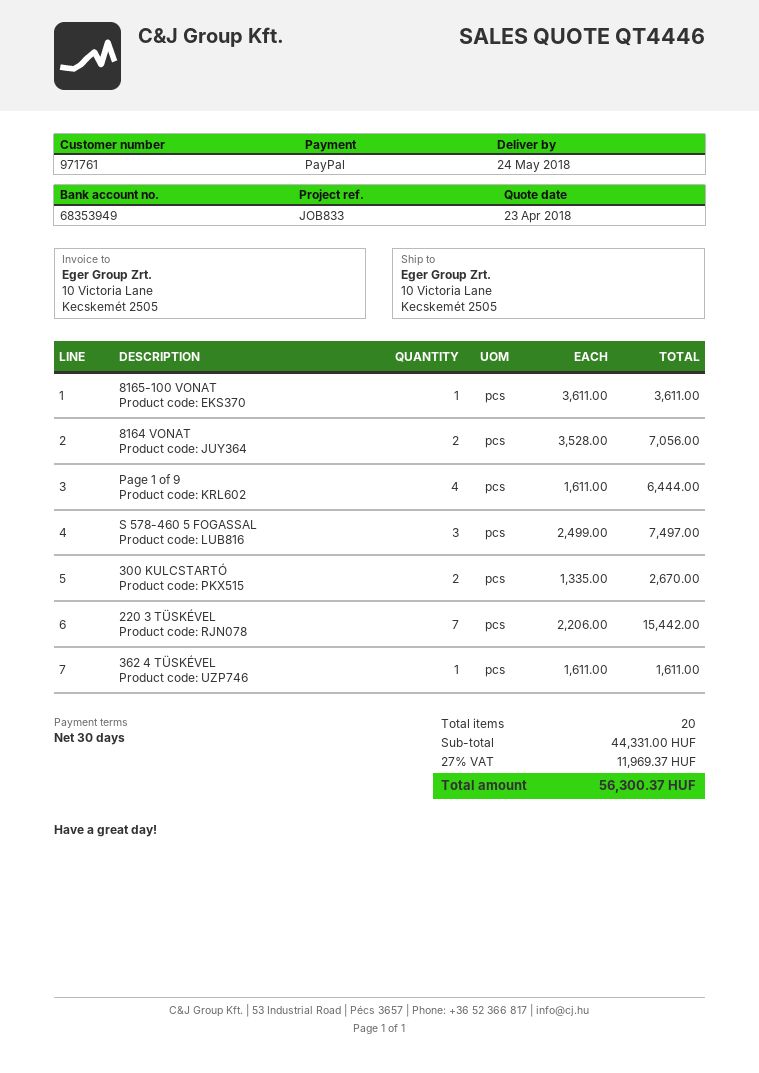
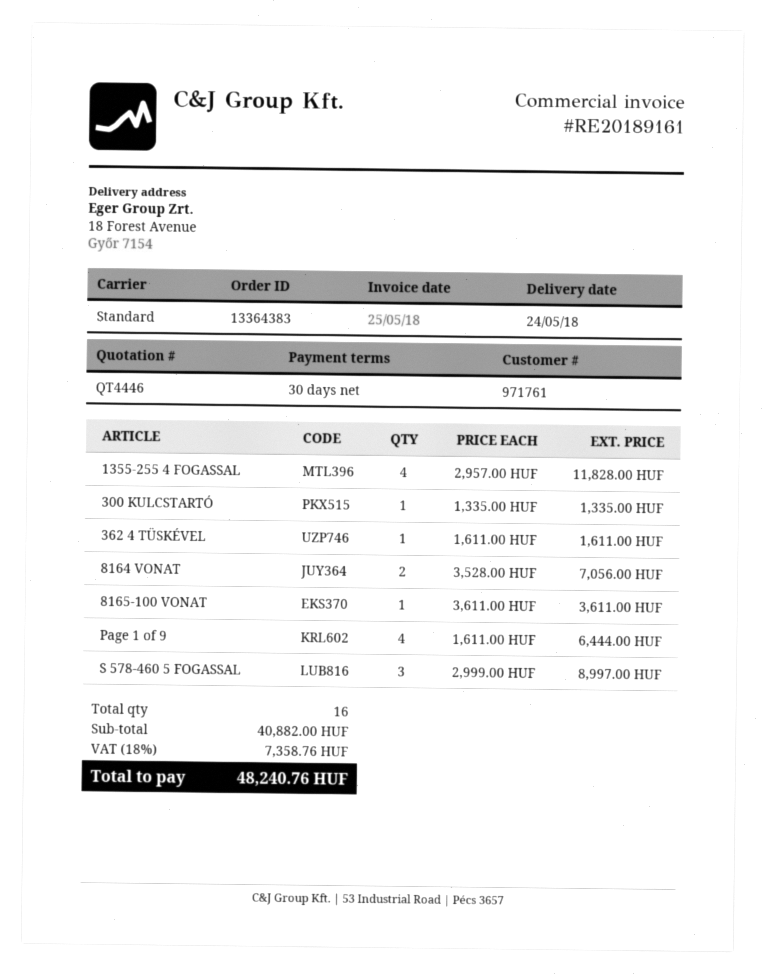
ship to: 10 Victoria Lane, Kecskemét 2505 -> 18 Forest Avenue, Győr 7154
S 578-460 5 FOGASSAL: 3 x 2499.00 = 7497.00 -> 3 x 2999.00 = 8997.00
300 KULCSTARTÓ: 2 x 1335.00 = 2670.00 -> 1 x 1335.00 = 1335.00
220 3 TÜSKÉVEL: 7 x 2206.00 = 15442.00 -> none
1355-255 4 FOGASSAL: none -> 4 x 2957.00 = 11828.00
total quantity: 20 -> 16
subtotal: 44331.00 -> 40882.00
tax: 27% = 11969.37 -> 18% = 7358.76
total: 56300.37 -> 48240.76

